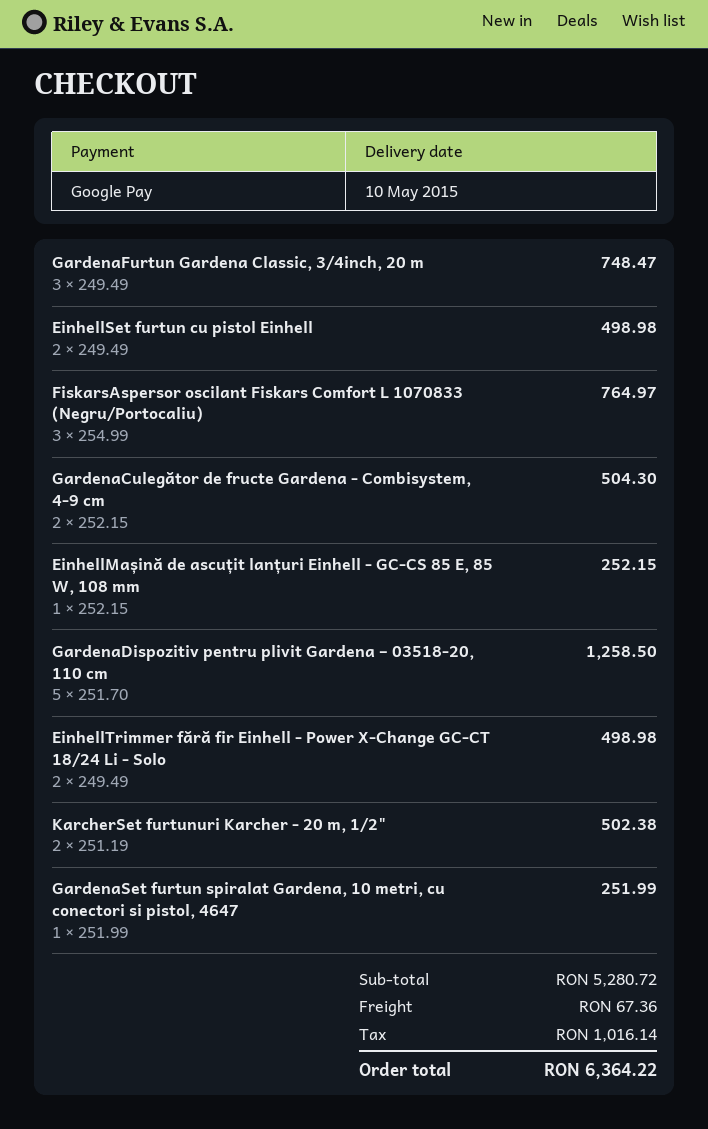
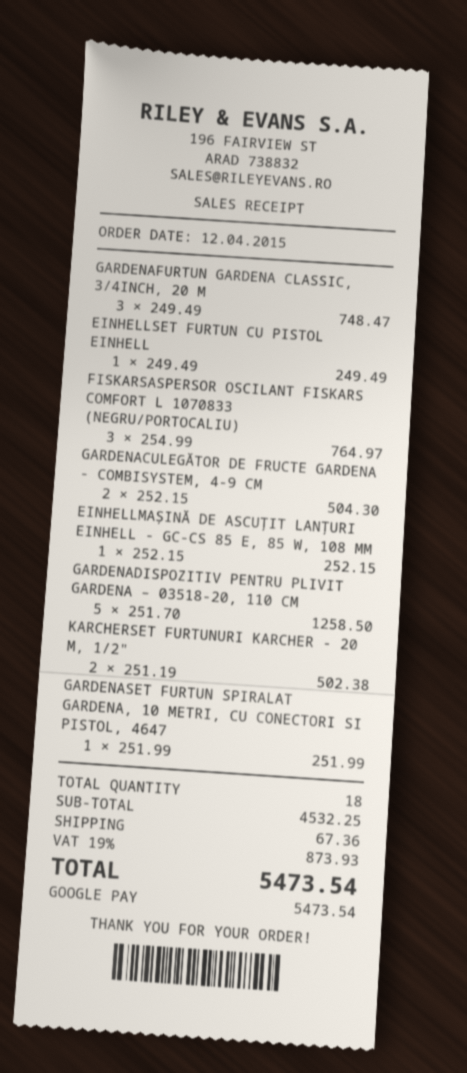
EinhellSet furtun cu pistol Einhell: 2 x 249.49 = 498.98 -> 1 x 249.49 = 249.49
EinhellTrimmer fără fir Einhell - Power X-Change GC-CT 18/24 Li - Solo: 2 x 249.49 = 498.98 -> none
subtotal: 5280.72 -> 4532.25
tax: 1016.14 -> 873.93
total: 6364.22 -> 5473.54

